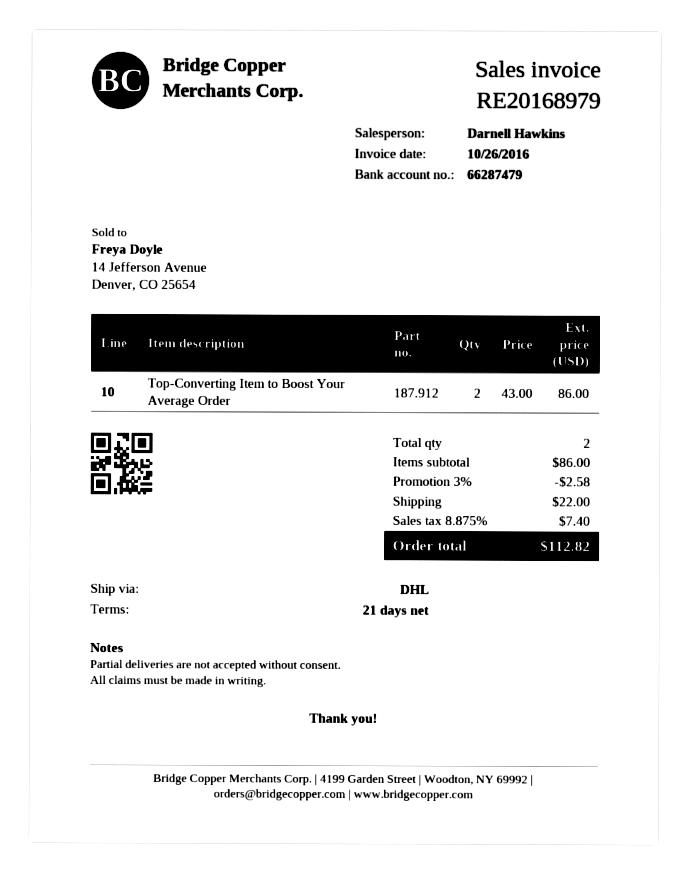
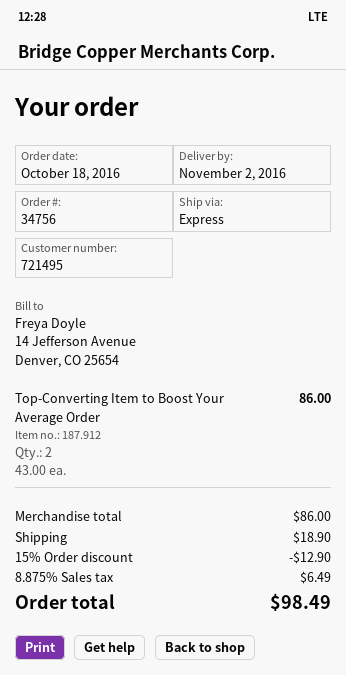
shipping method: DHL -> express
discount: 3% = 2.58 -> 15% = 12.90
shipping: 22.00 -> 18.90
tax: 8.875% = 7.40 -> 8.875% = 6.49
total: 112.82 -> 98.49

